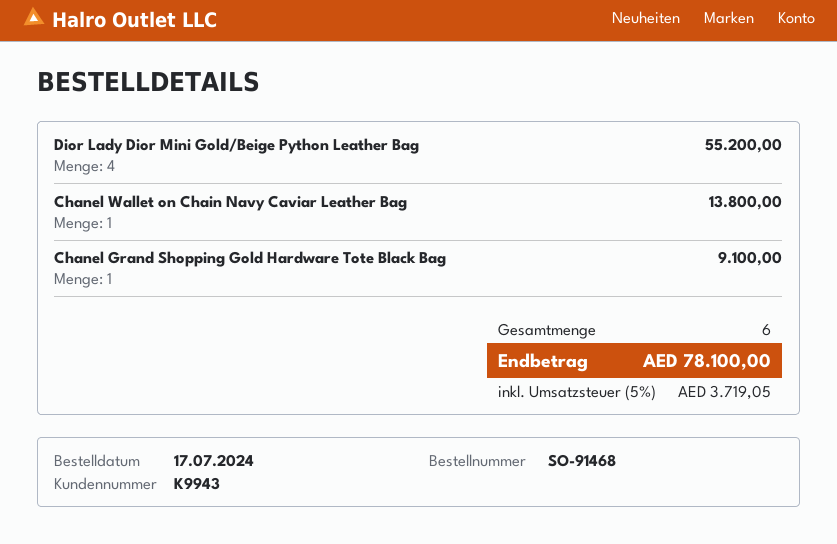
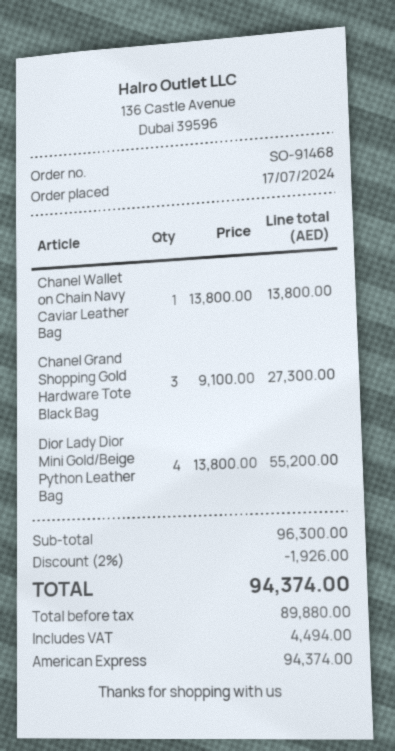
Chanel Grand Shopping Gold Hardware Tote Black Bag: 1 for 9100.00 -> 3 for 27300.00
discount: none -> 2% = 1926.00
tax: 3719.05 -> 4494.00
total: 78100.00 -> 94374.00

